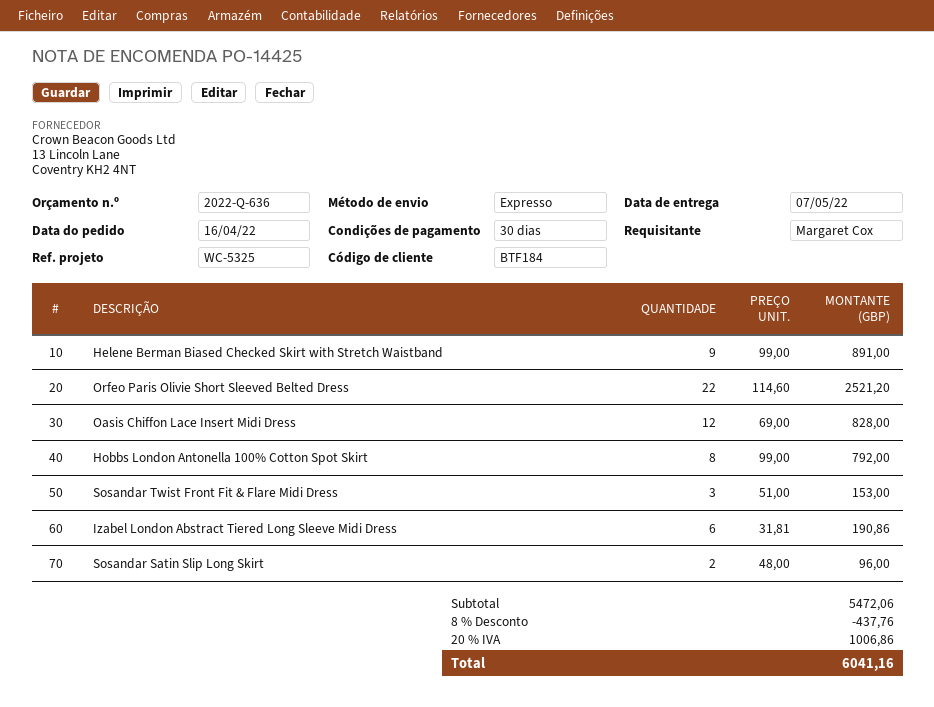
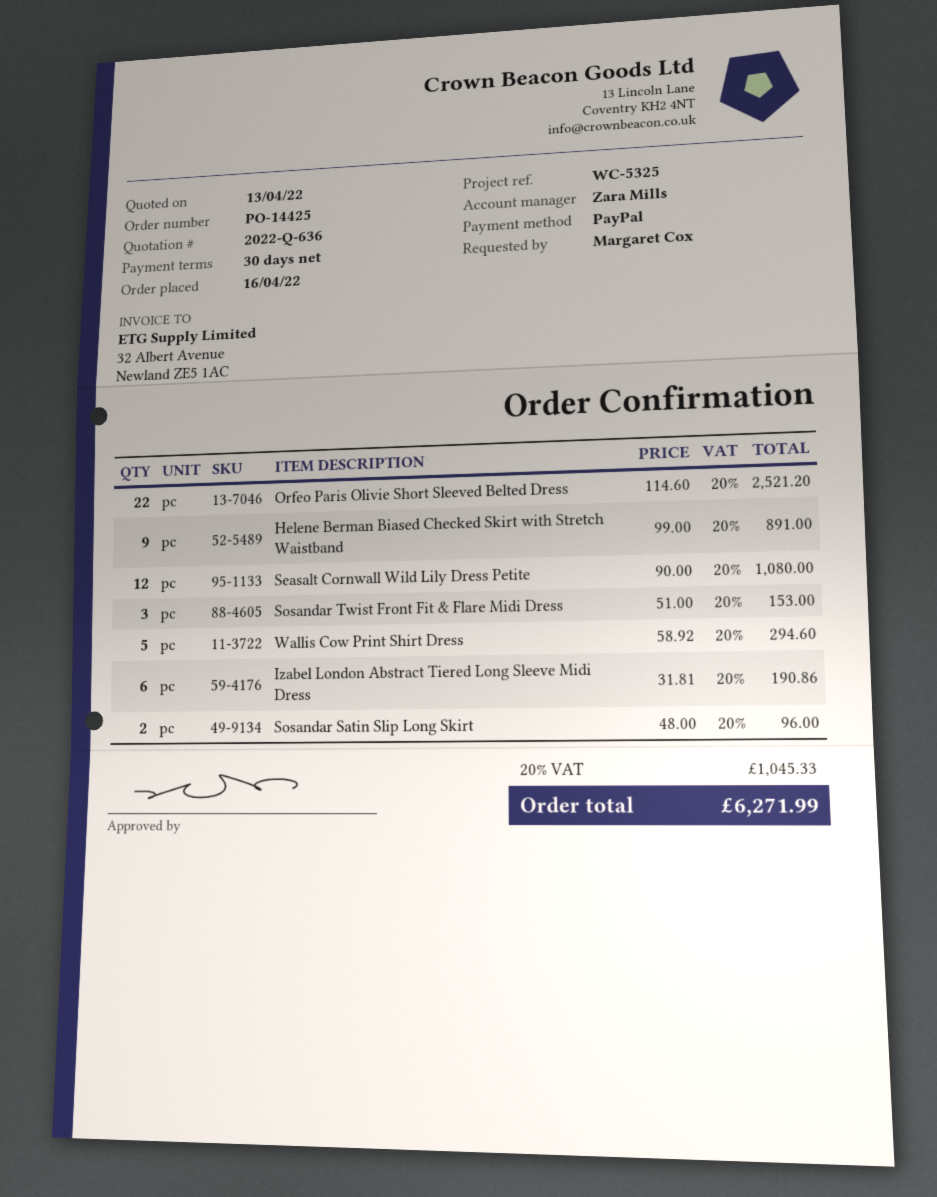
Oasis Chiffon Lace Insert Midi Dress: 12 x 69.00 = 828.00 -> none
Hobbs London Antonella 100% Cotton Spot Skirt: 8 x 99.00 = 792.00 -> none
Seasalt Cornwall Wild Lily Dress Petite: none -> 12 x 90.00 = 1080.00
Wallis Cow Print Shirt Dress: none -> 5 x 58.92 = 294.60
discount: 8% = 437.76 -> none
tax: 20% = 1006.86 -> 20% = 1045.33
total: 6041.16 -> 6271.99

